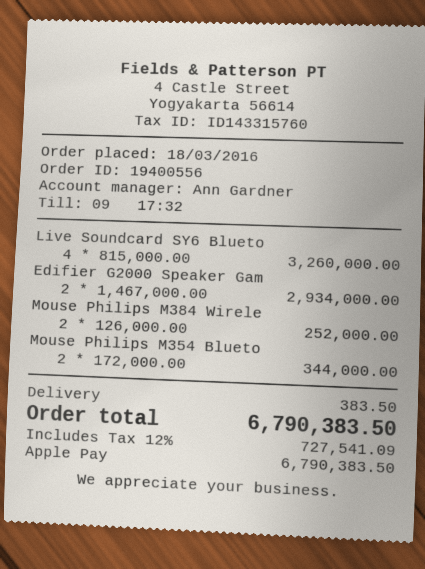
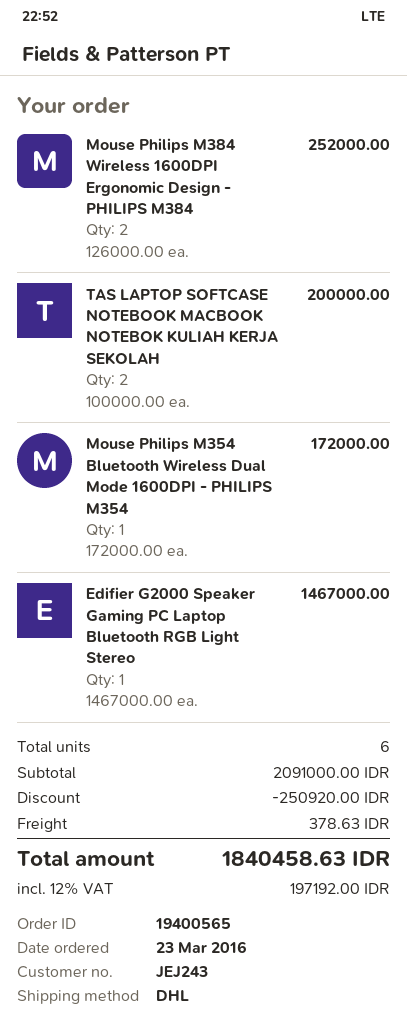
order number: 19400556 -> 19400565
order date: 2016-03-18 -> 2016-03-23
Live Soundcard SY6 Blueto: 4 x 815000.00 = 3260000.00 -> none
Edifier G2000 Speaker Gam: 2 x 1467000.00 = 2934000.00 -> 1 x 1467000.00 = 1467000.00
Mouse Philips M354 Blueto: 2 x 172000.00 = 344000.00 -> 1 x 172000.00 = 172000.00
TAS LAPTOP SOFTCASE NOTEBOOK MACBOOK NOTEBOK KULIAH KERJA SEKOLAH: none -> 2 x 100000.00 = 200000.00
discount: none -> 250920.00
shipping: 383.50 -> 378.63
tax: 12% = 727541.09 -> 12% = 197192.00
total: 6790383.50 -> 1840458.63

